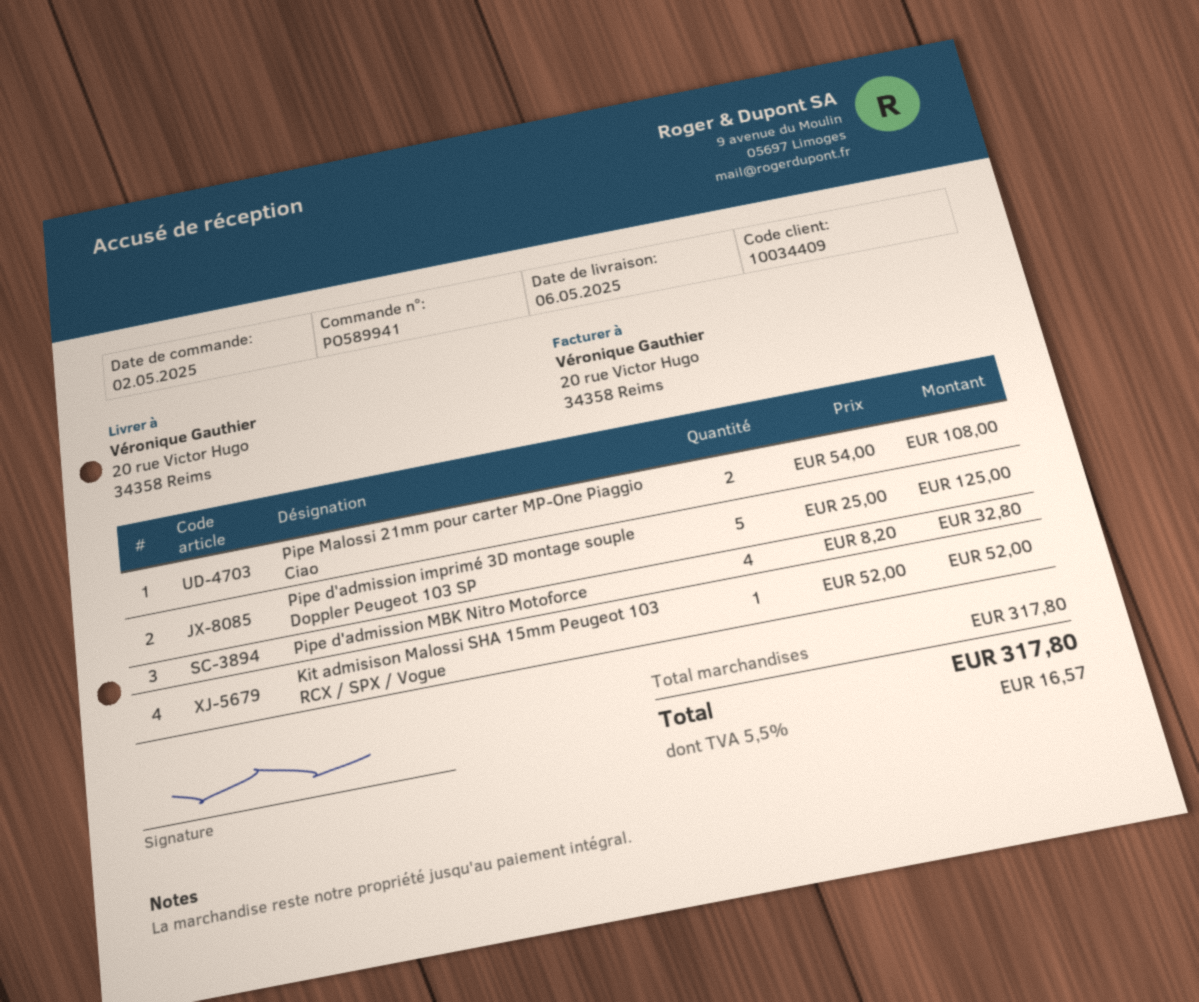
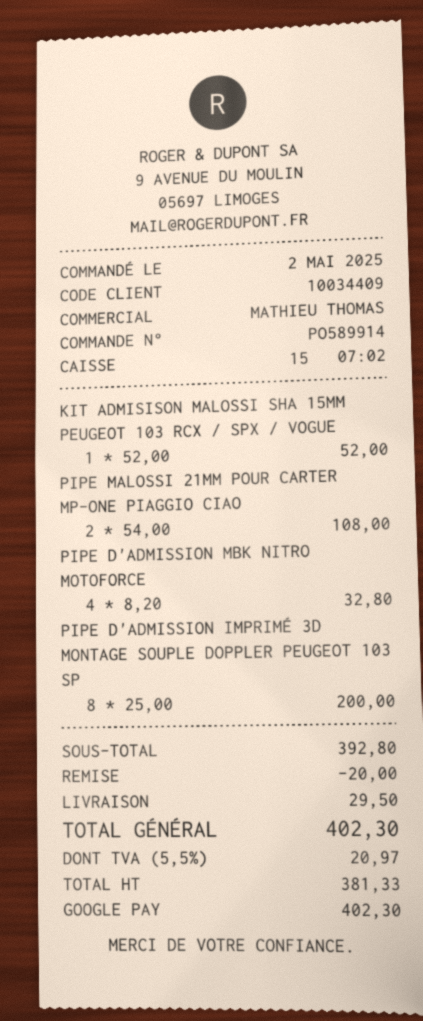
order number: PO589941 -> PO589914
Pipe d'admission imprimé 3D montage souple Doppler Peugeot 103 SP: 5 x 25.00 = 125.00 -> 8 x 25.00 = 200.00
subtotal: 317.80 -> 392.80
discount: none -> 20.00
shipping: none -> 29.50
tax: 5.5% = 16.57 -> 5.5% = 20.97
total: 317.80 -> 402.30

